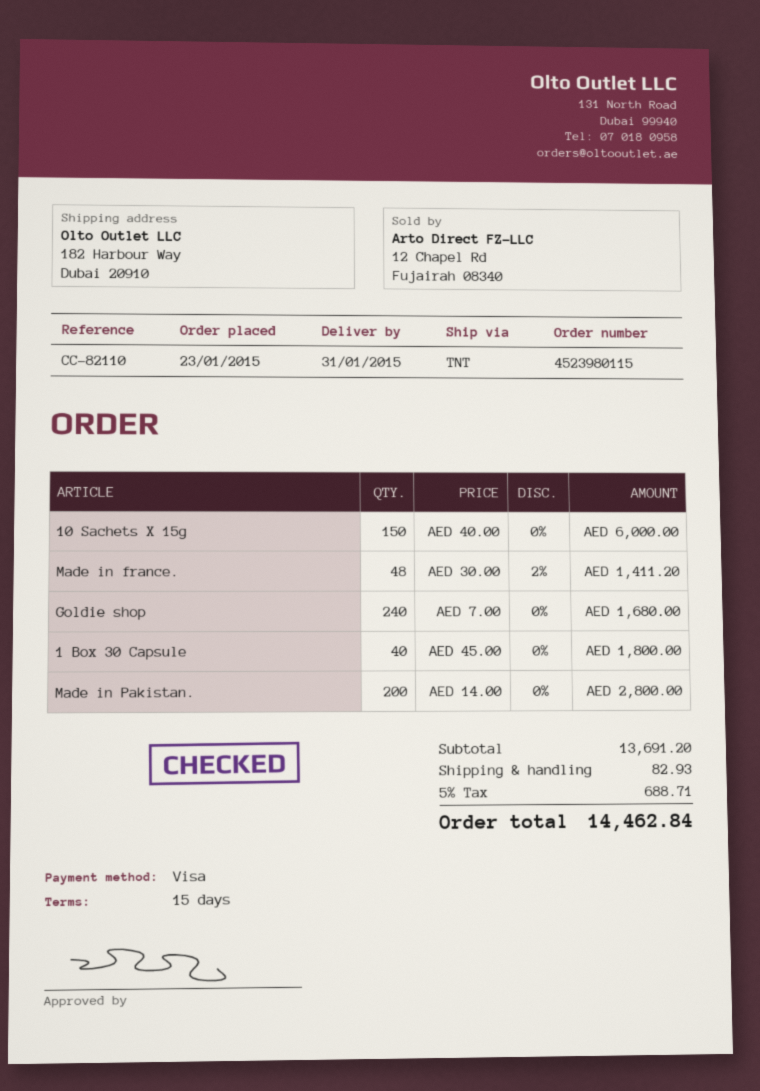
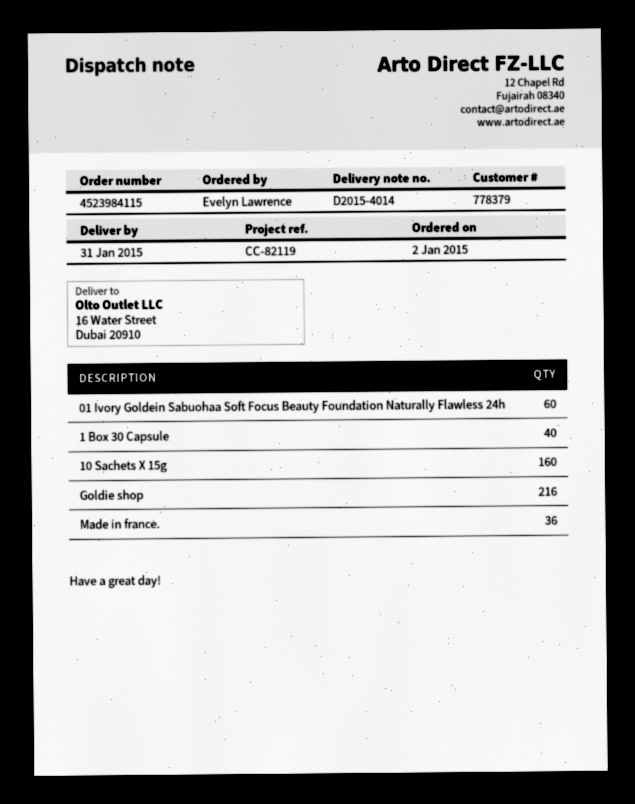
order number: 4523980115 -> 4523984115
order date: 2015-01-23 -> 2015-01-02
reference: CC-82110 -> CC-82119
ship to: 182 Harbour Way, Dubai 20910 -> 16 Water Street, Dubai 20910
10 Sachets X 15g: 150 -> 160
Made in france.: 48 -> 36
Goldie shop: 240 -> 216
Made in Pakistan.: 200 -> none
01 Ivory Goldein Sabuohaa Soft Focus Beauty Foundation Naturally Flawless 24h: none -> 60

